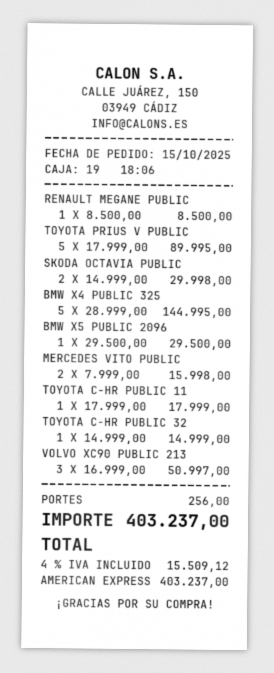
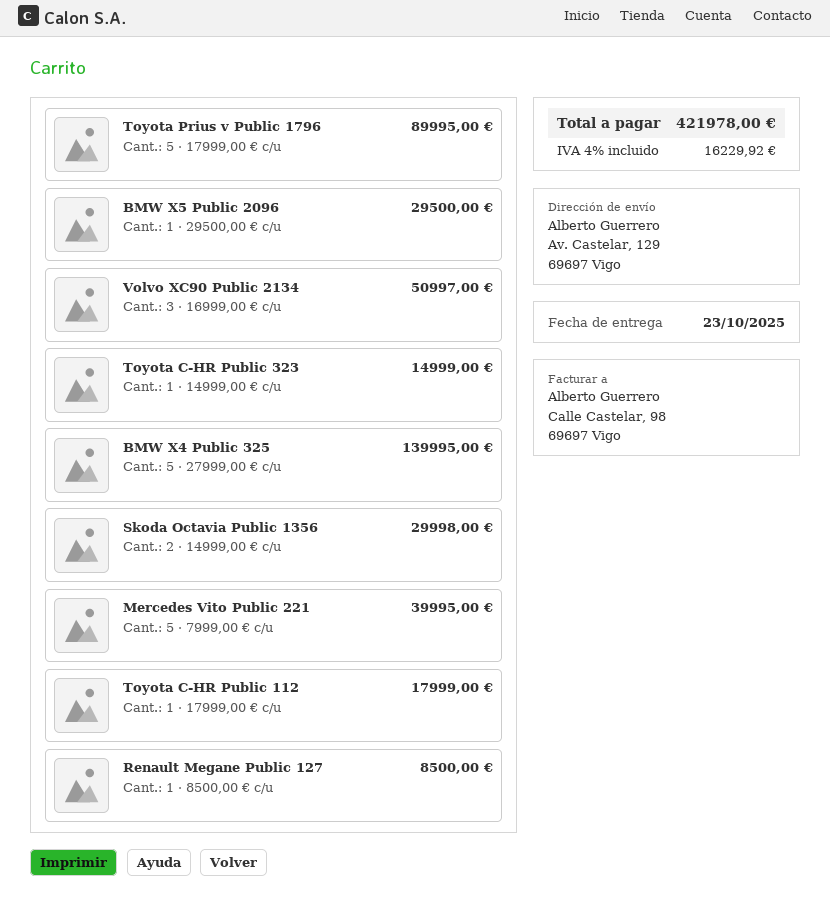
BMW X4 PUBLIC 325: 5 x 28999.00 = 144995.00 -> 5 x 27999.00 = 139995.00
MERCEDES VITO PUBLIC: 2 x 7999.00 = 15998.00 -> 5 x 7999.00 = 39995.00
shipping: 256.00 -> none
tax: 4% = 15509.12 -> 4% = 16229.92
total: 403237.00 -> 421978.00

